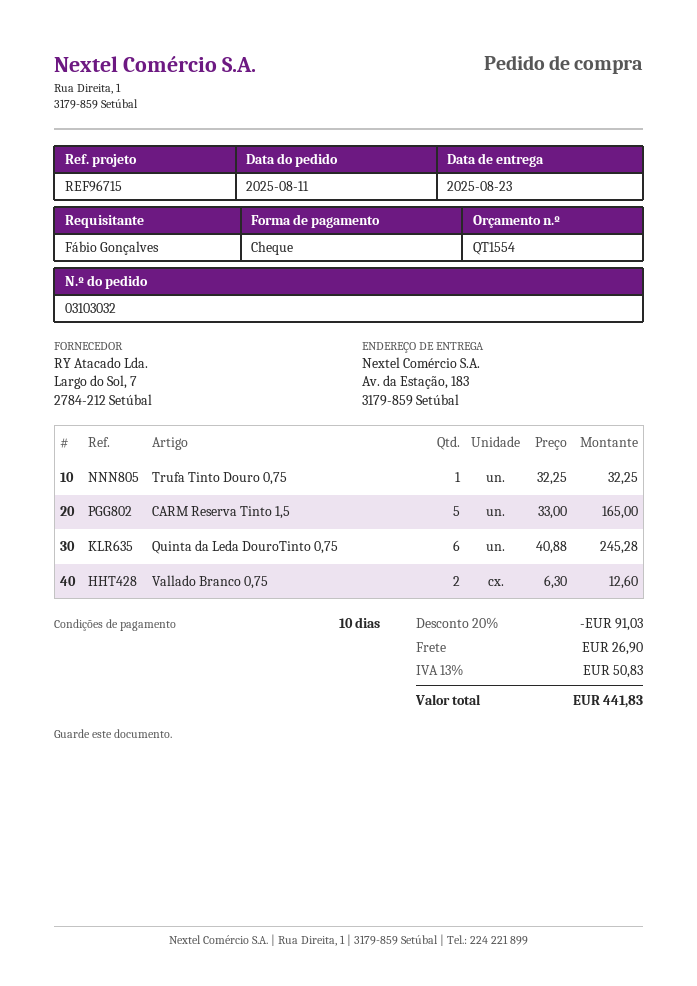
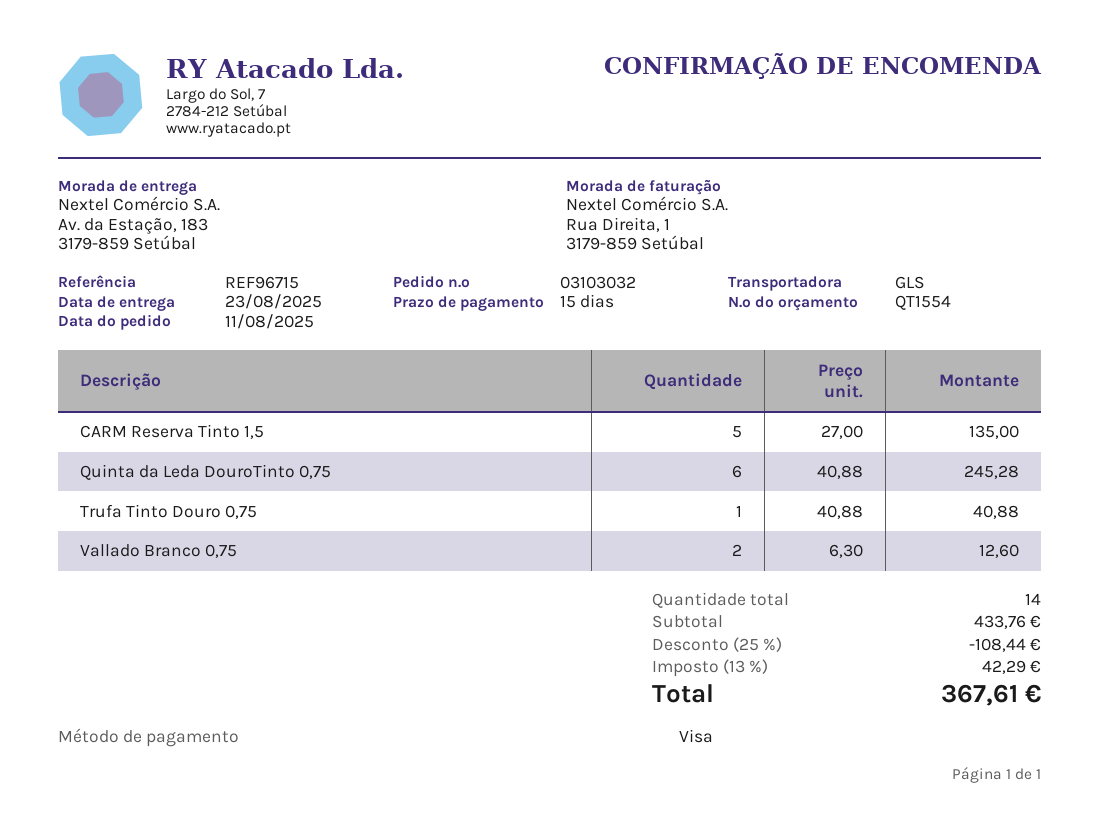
payment terms: 10 days -> 15 days
payment method: cheque -> Visa
Trufa Tinto Douro 0,75: 1 x 32.25 = 32.25 -> 1 x 40.88 = 40.88
CARM Reserva Tinto 1,5: 5 x 33.00 = 165.00 -> 5 x 27.00 = 135.00
discount: 20% = 91.03 -> 25% = 108.44
shipping: 26.90 -> none
tax: 13% = 50.83 -> 13% = 42.29
total: 441.83 -> 367.61

